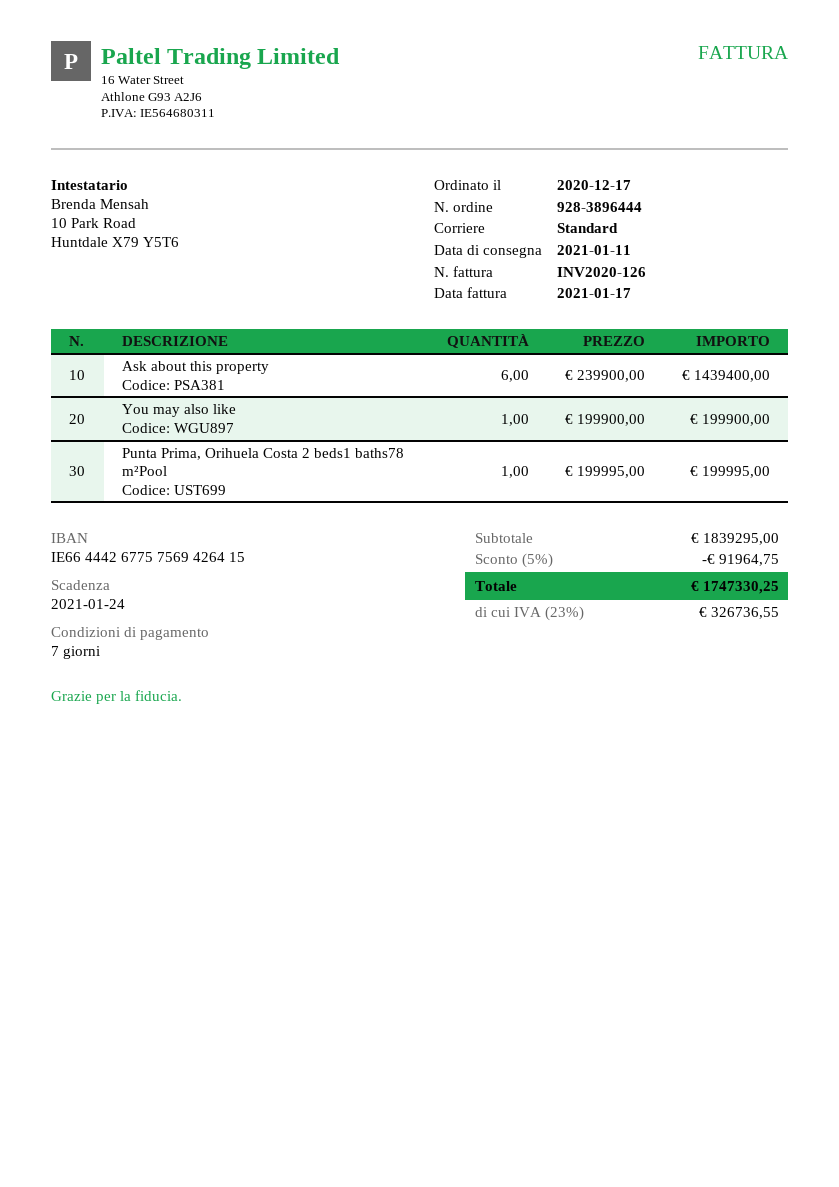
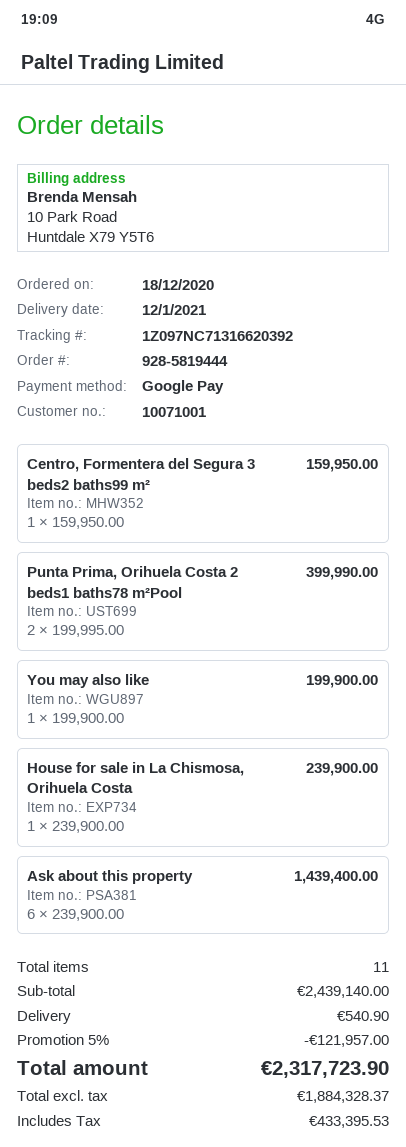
order number: 928-3896444 -> 928-5819444
order date: 2020-12-17 -> 2020-12-18
delivery date: 2021-01-11 -> 2021-01-12
Punta Prima, Orihuela Costa 2 beds1 baths78 m²Pool: 1 x 199995.00 = 199995.00 -> 2 x 199995.00 = 399990.00
Centro, Formentera del Segura 3 beds2 baths99 m²: none -> 1 x 159950.00 = 159950.00
House for sale in La Chismosa, Orihuela Costa: none -> 1 x 239900.00 = 239900.00
subtotal: 1839295.00 -> 2439140.00
discount: 5% = 91964.75 -> 5% = 121957.00
shipping: none -> 540.90
tax: 326736.55 -> 433395.53
total: 1747330.25 -> 2317723.90

